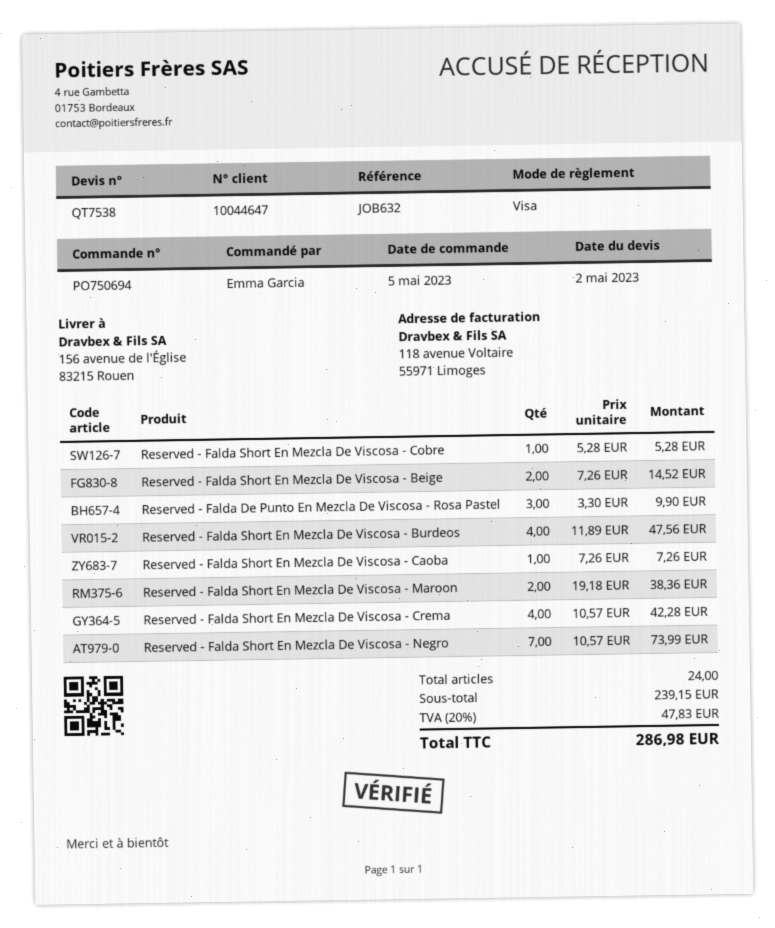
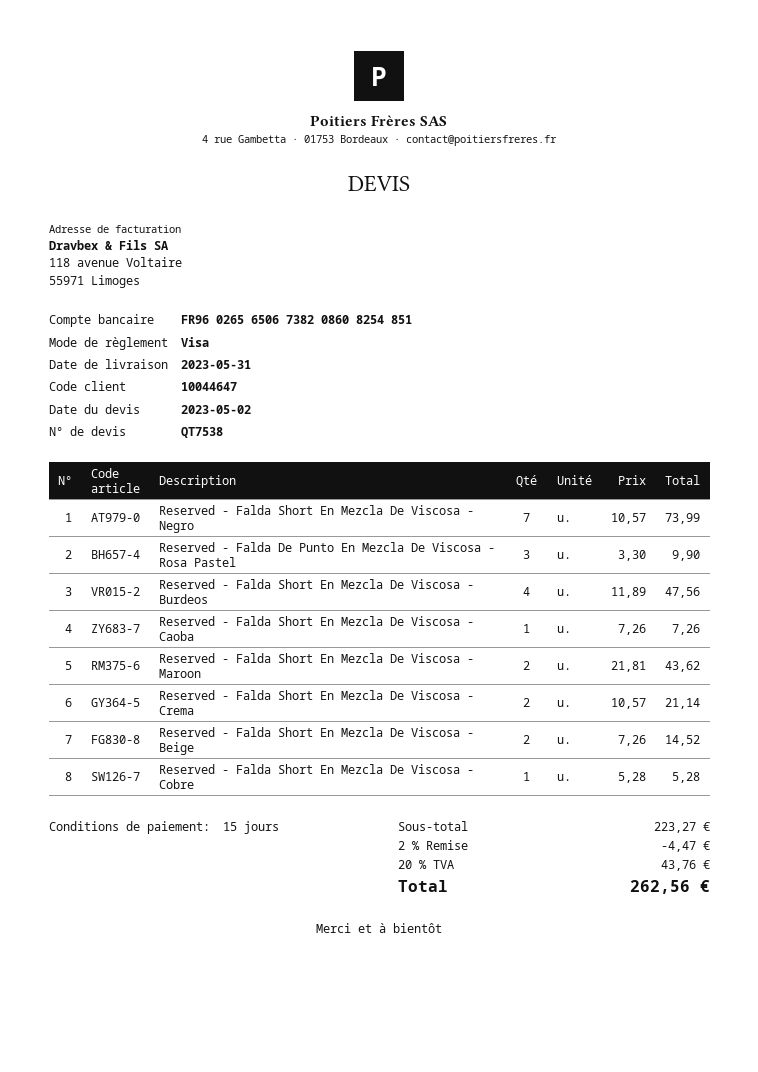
Reserved - Falda Short En Mezcla De Viscosa - Maroon: 2 x 19.18 = 38.36 -> 2 x 21.81 = 43.62
Reserved - Falda Short En Mezcla De Viscosa - Crema: 4 x 10.57 = 42.28 -> 2 x 10.57 = 21.14
subtotal: 239.15 -> 223.27
discount: none -> 2% = 4.47
tax: 20% = 47.83 -> 20% = 43.76
total: 286.98 -> 262.56

